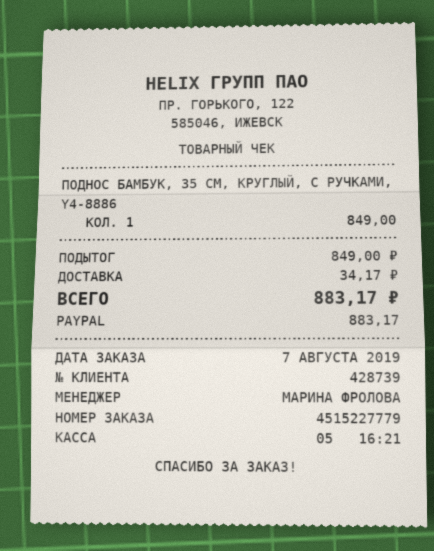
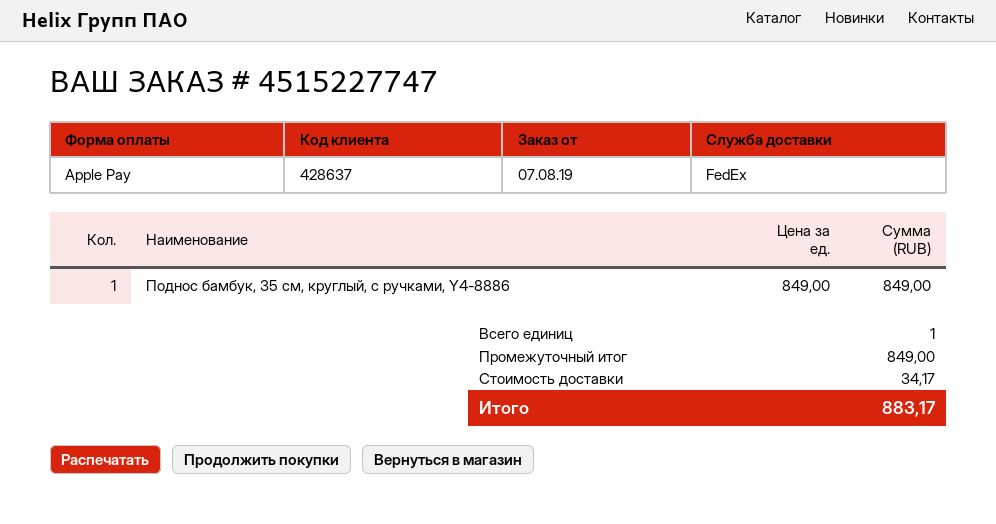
order number: 4515227779 -> 4515227747
customer number: 428739 -> 428637
payment method: PayPal -> Apple Pay

